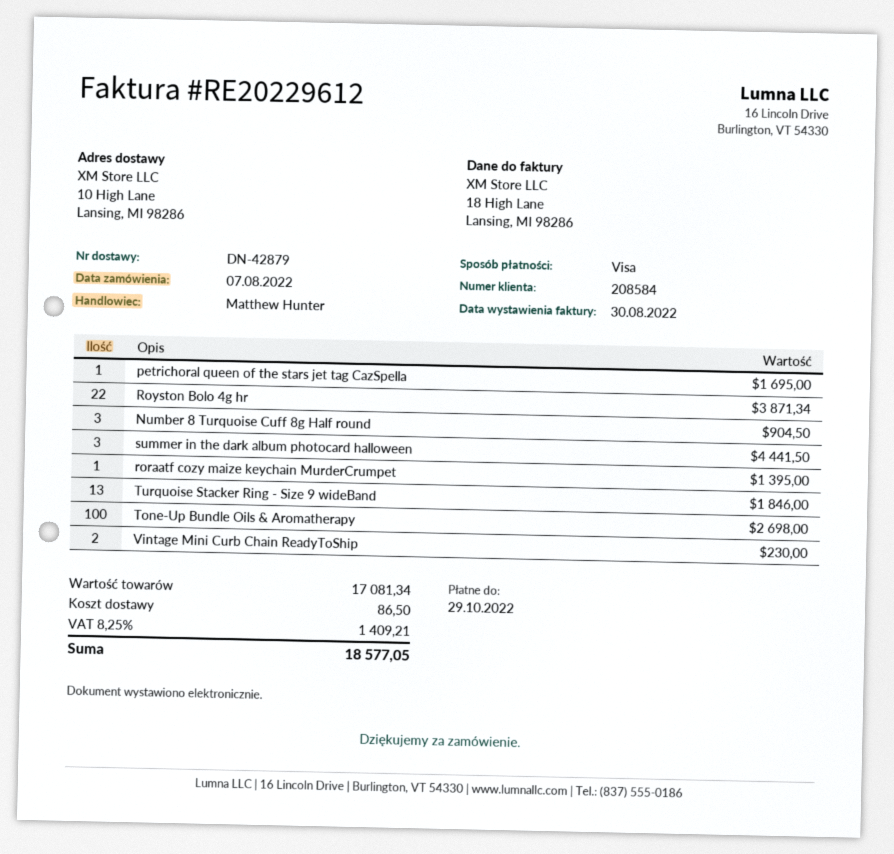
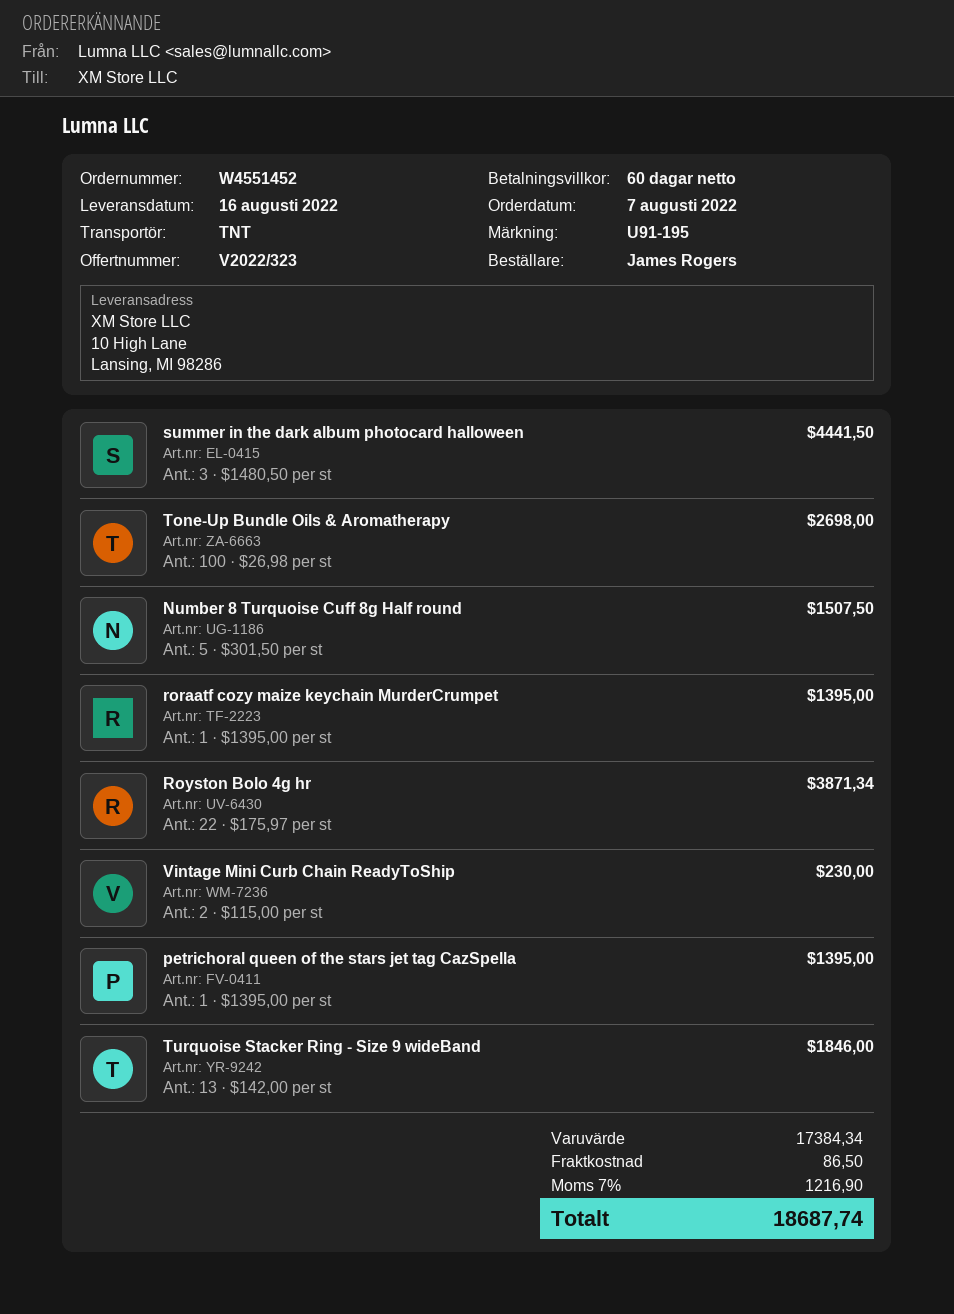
petrichoral queen of the stars jet tag CazSpella: 1 for 1695.00 -> 1 for 1395.00
Number 8 Turquoise Cuff 8g Half round: 3 for 904.50 -> 5 for 1507.50
subtotal: 17081.34 -> 17384.34
tax: 8.25% = 1409.21 -> 7% = 1216.90
total: 18577.05 -> 18687.74

